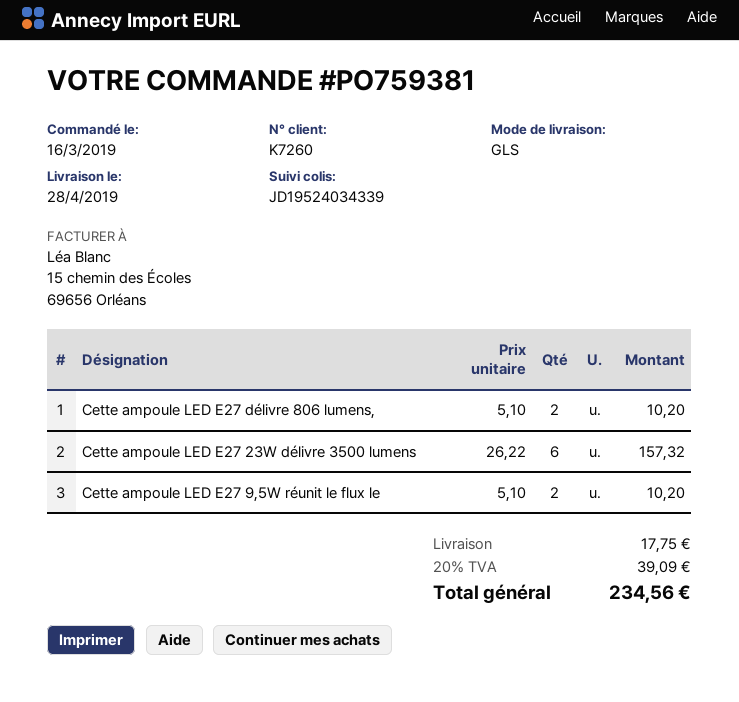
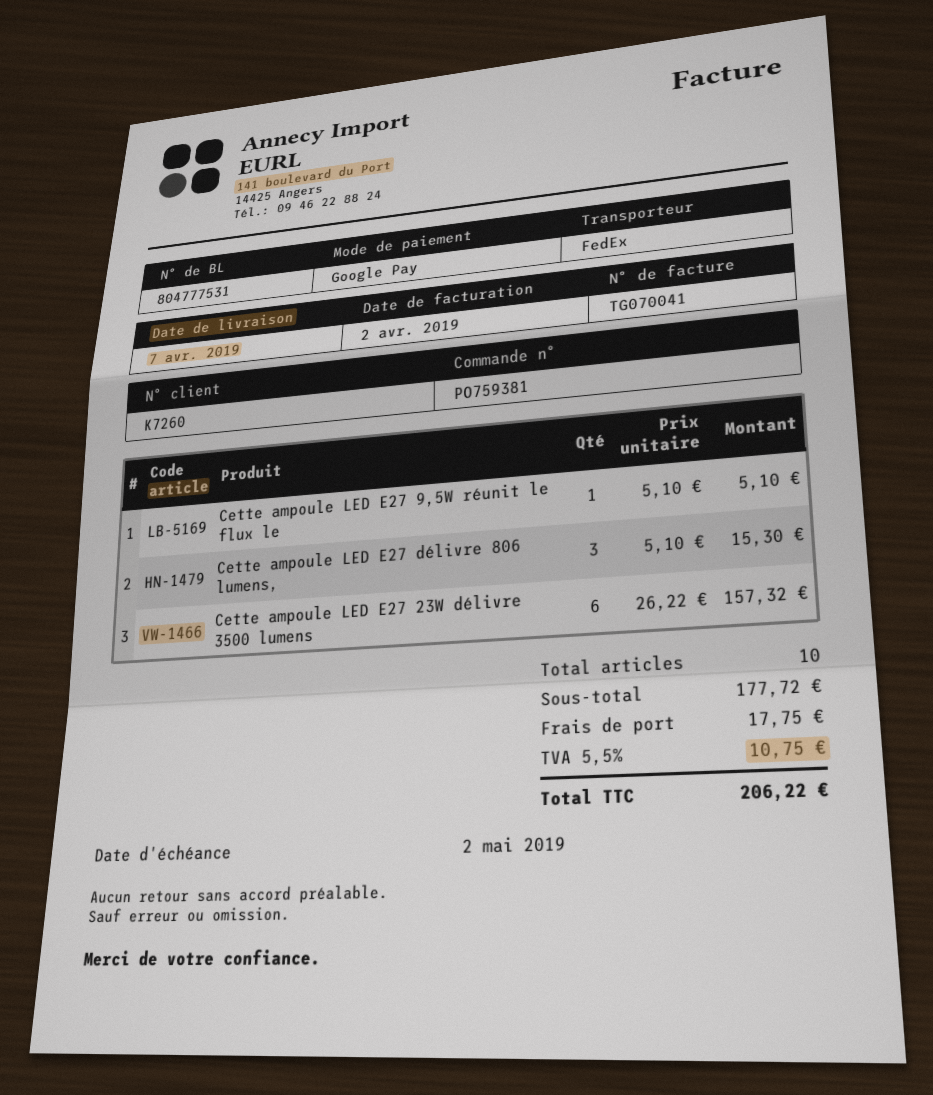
delivery date: 2019-04-28 -> 2019-04-07
shipping method: GLS -> FedEx
Cette ampoule LED E27 délivre 806 lumens,: 2 x 5.10 = 10.20 -> 3 x 5.10 = 15.30
Cette ampoule LED E27 9,5W réunit le flux le: 2 x 5.10 = 10.20 -> 1 x 5.10 = 5.10
tax: 20% = 39.09 -> 5.5% = 10.75
total: 234.56 -> 206.22

